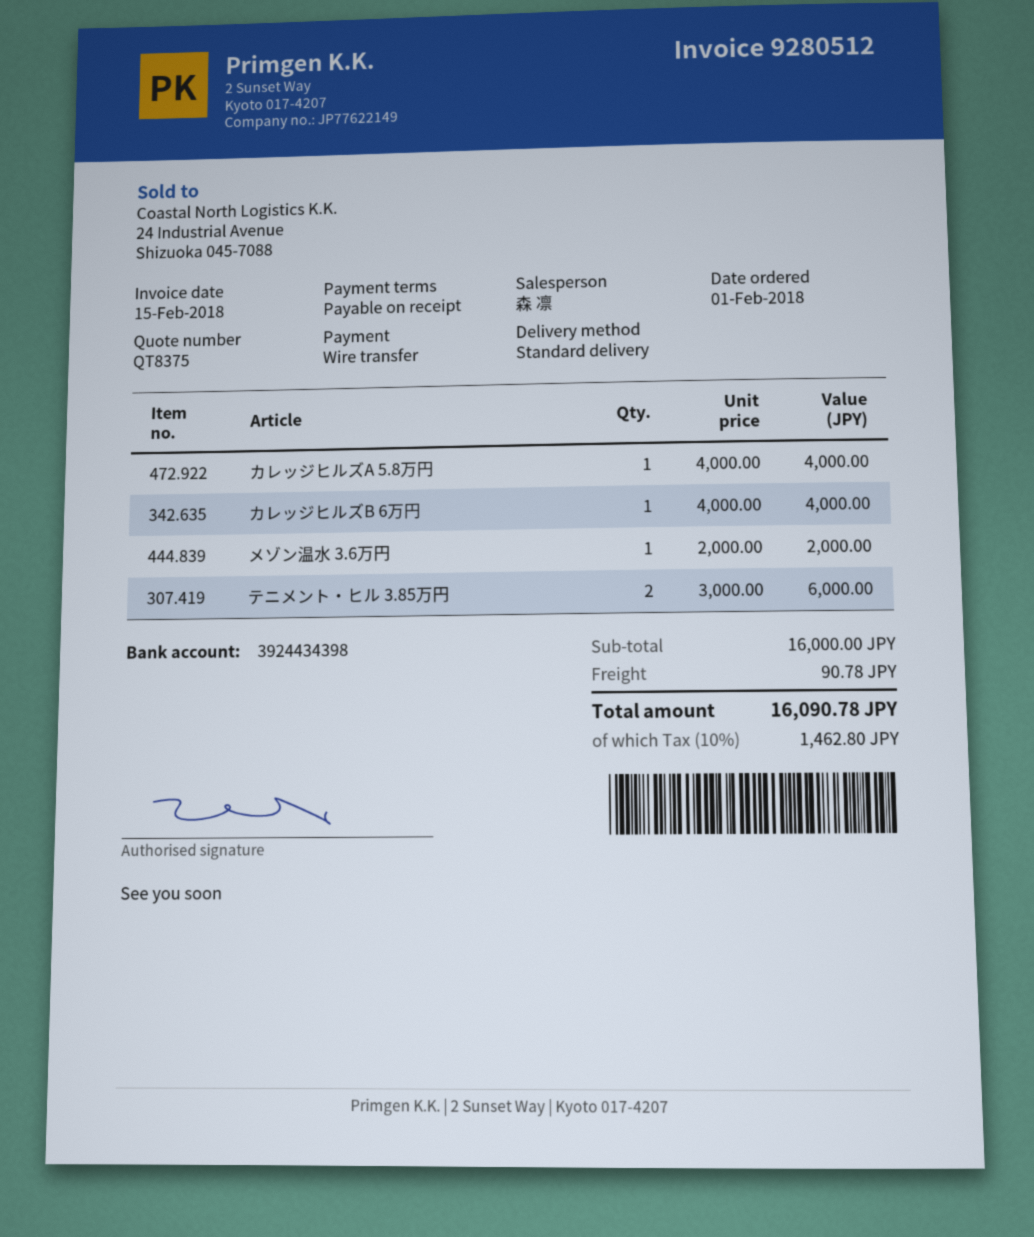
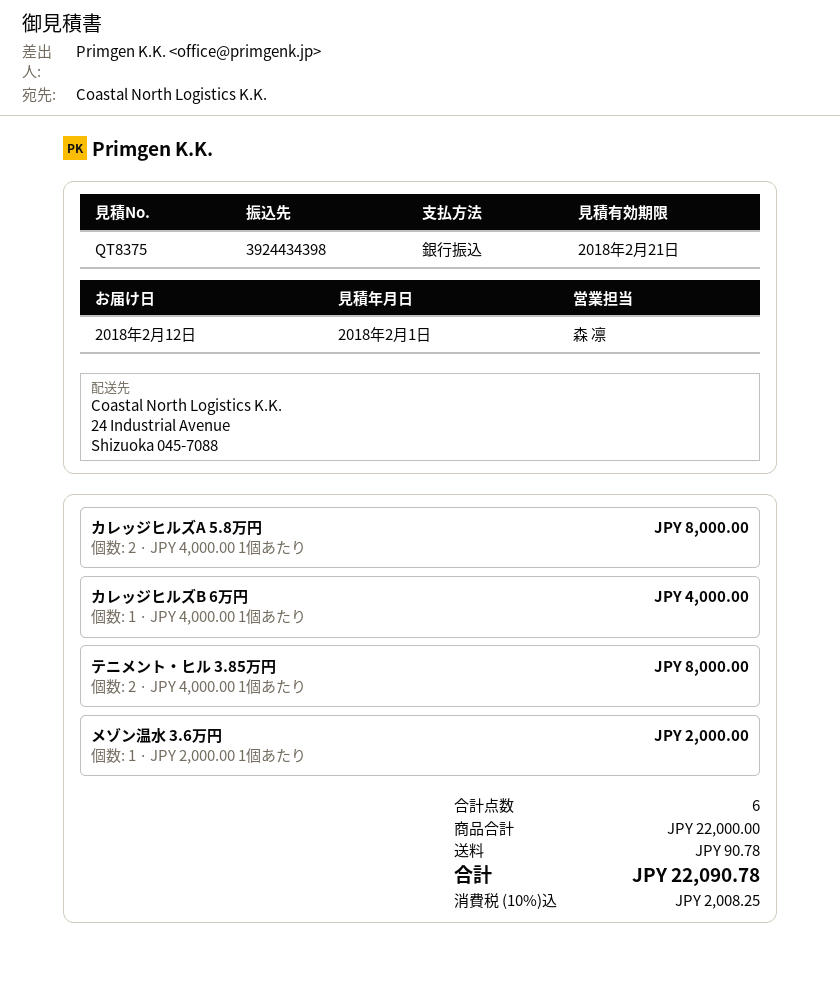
カレッジヒルズA 5.8万円: 1 x 4000.00 = 4000.00 -> 2 x 4000.00 = 8000.00
テニメント・ヒル 3.85万円: 2 x 3000.00 = 6000.00 -> 2 x 4000.00 = 8000.00
subtotal: 16000.00 -> 22000.00
tax: 10% = 1462.80 -> 10% = 2008.25
total: 16090.78 -> 22090.78

